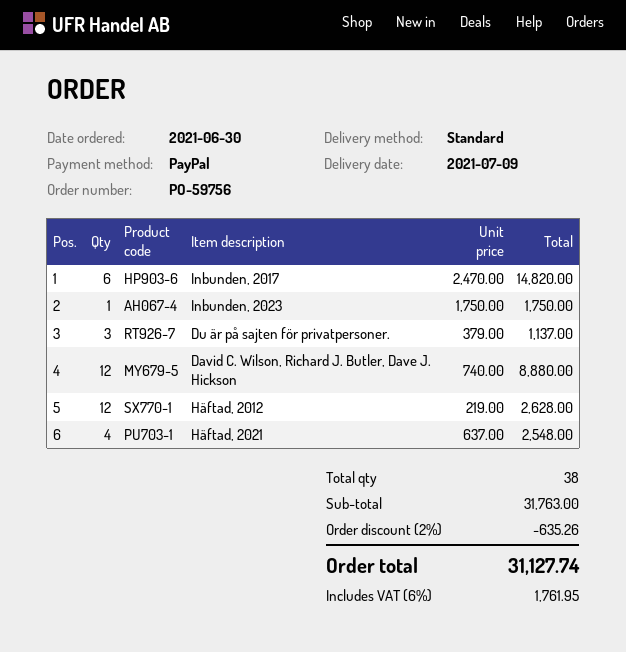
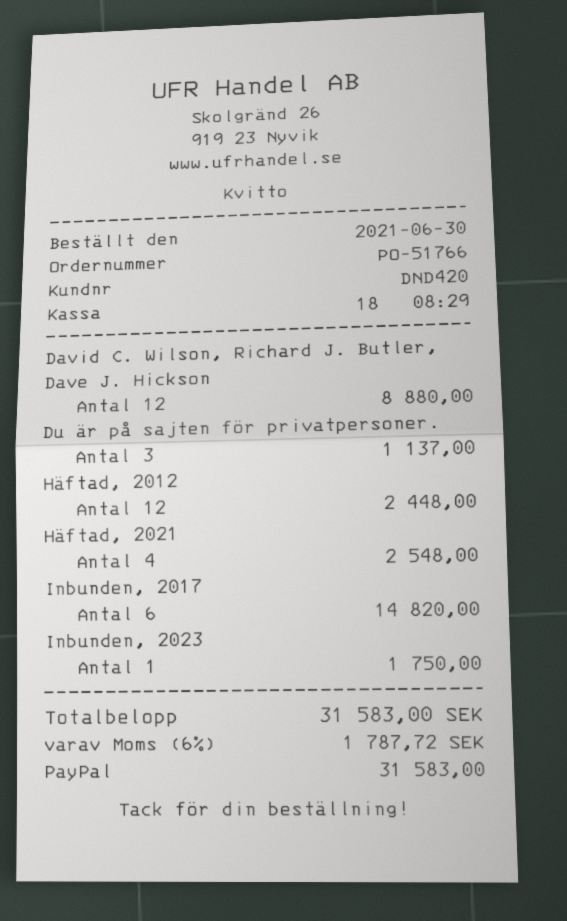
order number: PO-59756 -> PO-51766
Häftad, 2012: 12 for 2628.00 -> 12 for 2448.00
discount: 2% = 635.26 -> none
tax: 6% = 1761.95 -> 6% = 1787.72
total: 31127.74 -> 31583.00

